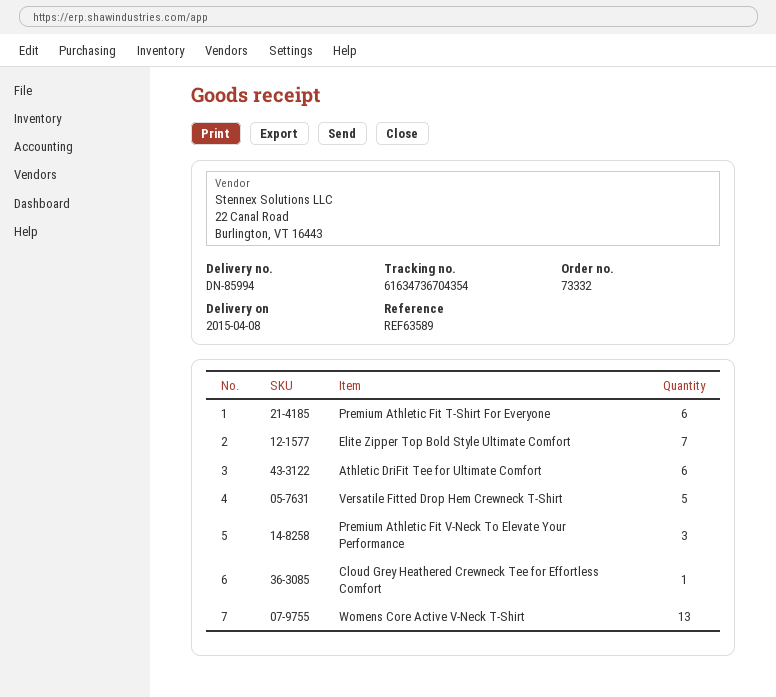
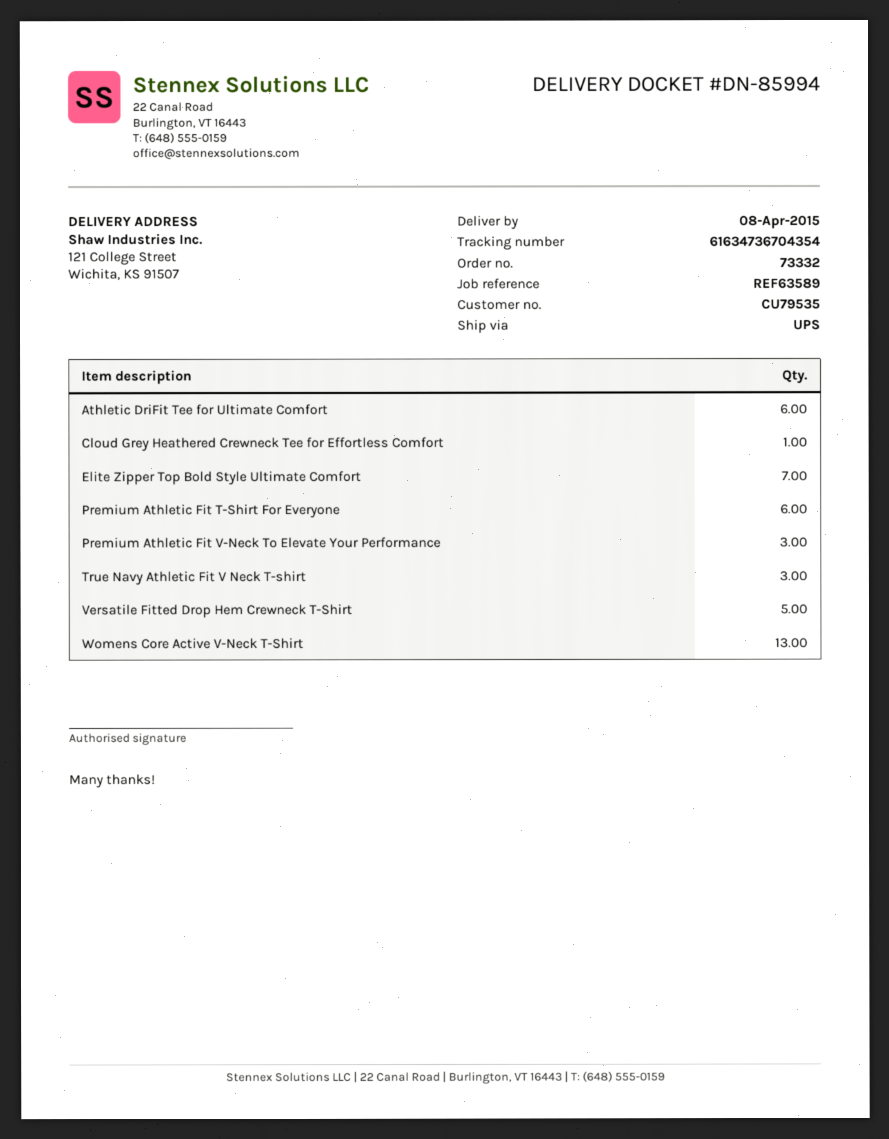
True Navy Athletic Fit V Neck T-shirt: none -> 3

